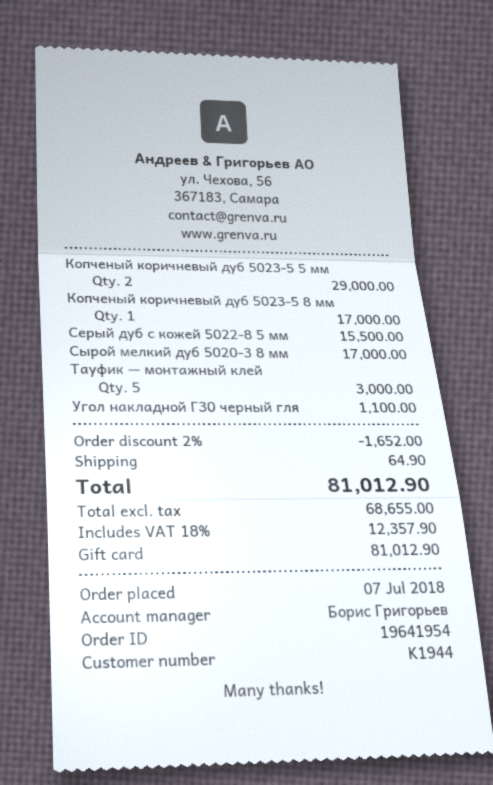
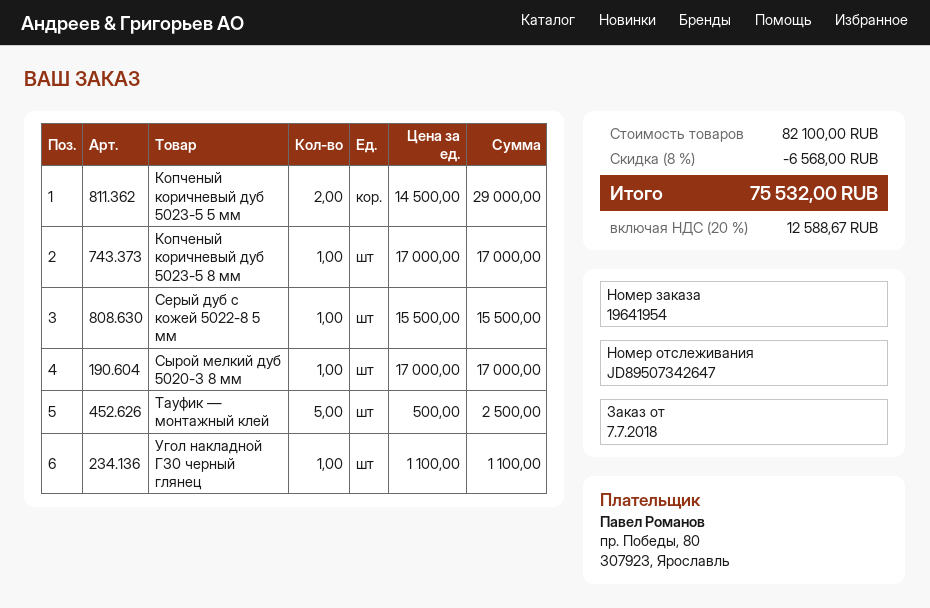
Тауфик — монтажный клей: 5 for 3000.00 -> 5 for 2500.00
discount: 2% = 1652.00 -> 8% = 6568.00
shipping: 64.90 -> none
tax: 18% = 12357.90 -> 20% = 12588.67
total: 81012.90 -> 75532.00

